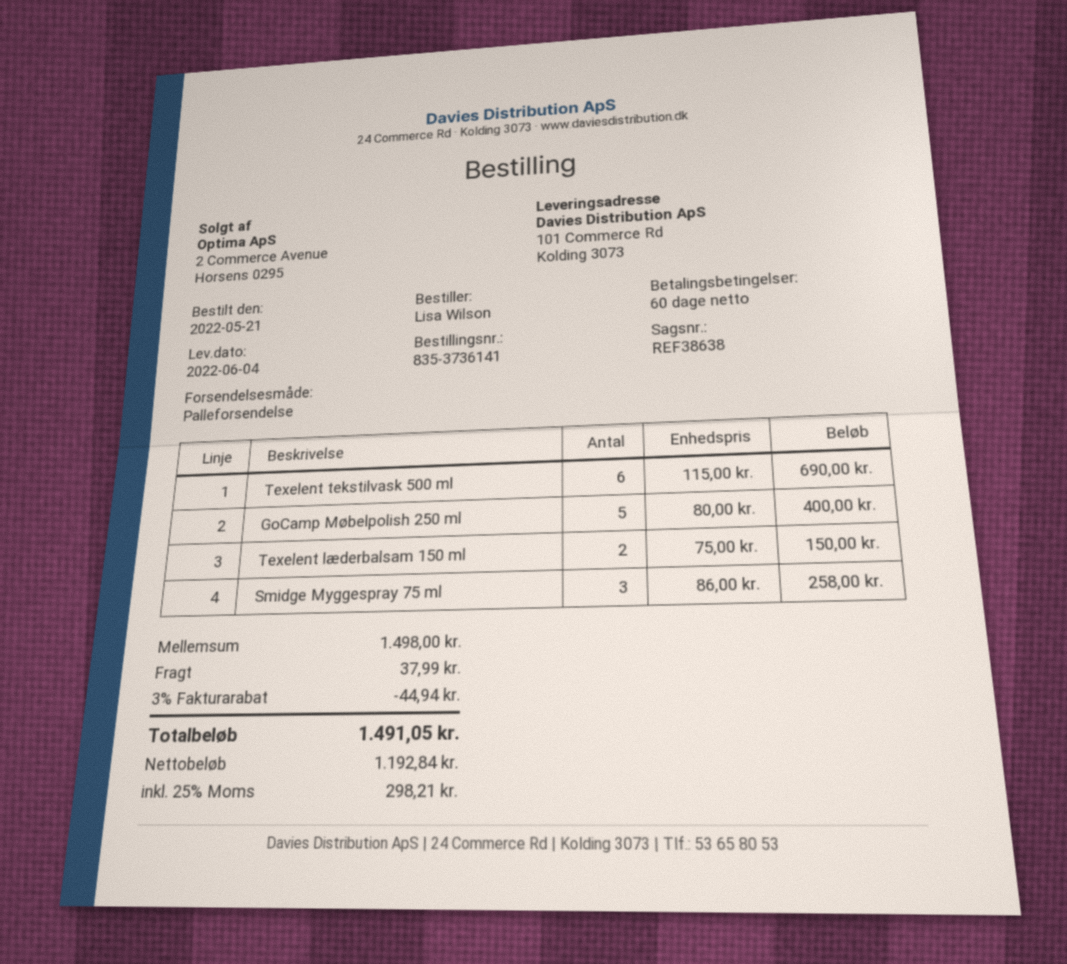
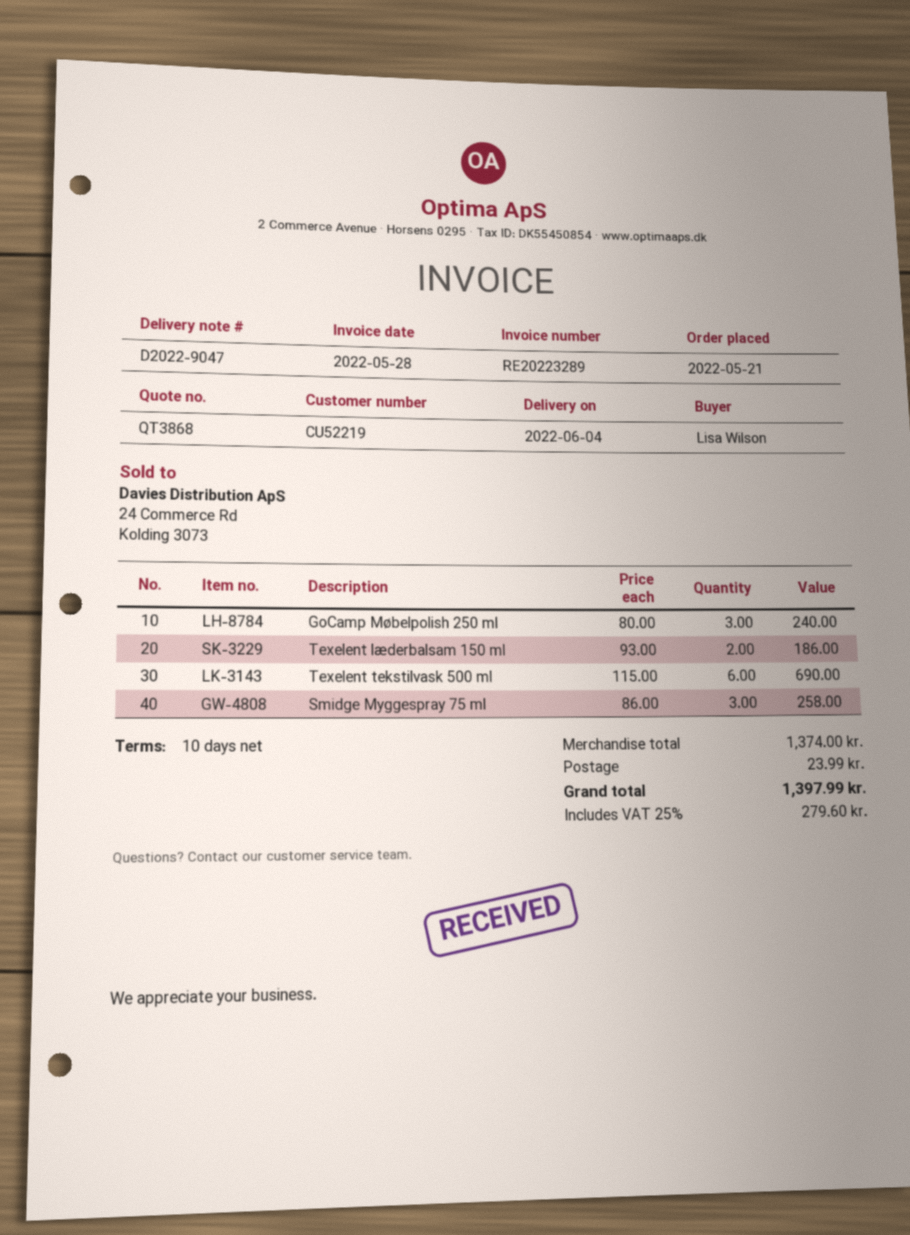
payment terms: 60 days -> 10 days
GoCamp Møbelpolish 250 ml: 5 x 80.00 = 400.00 -> 3 x 80.00 = 240.00
Texelent læderbalsam 150 ml: 2 x 75.00 = 150.00 -> 2 x 93.00 = 186.00
subtotal: 1498.00 -> 1374.00
discount: 3% = 44.94 -> none
shipping: 37.99 -> 23.99
tax: 25% = 298.21 -> 25% = 279.60
total: 1491.05 -> 1397.99

